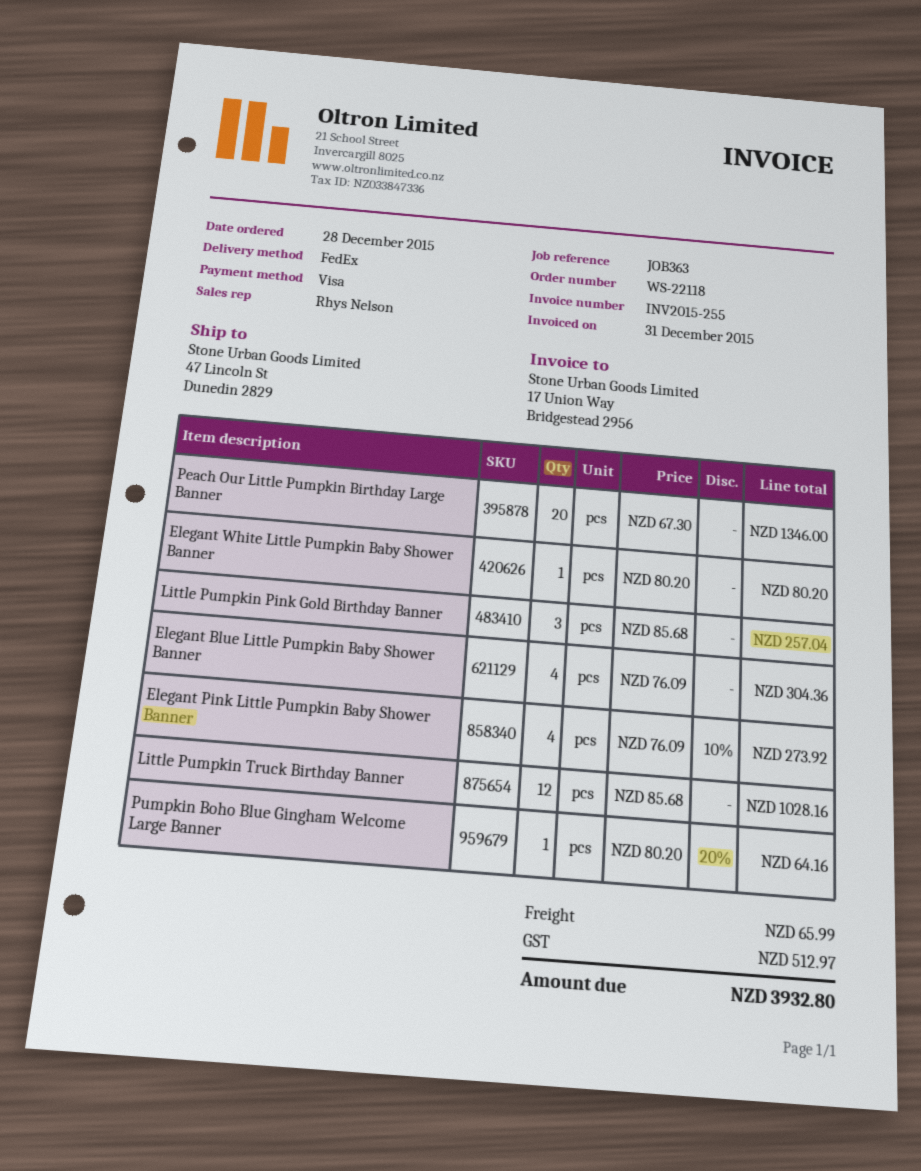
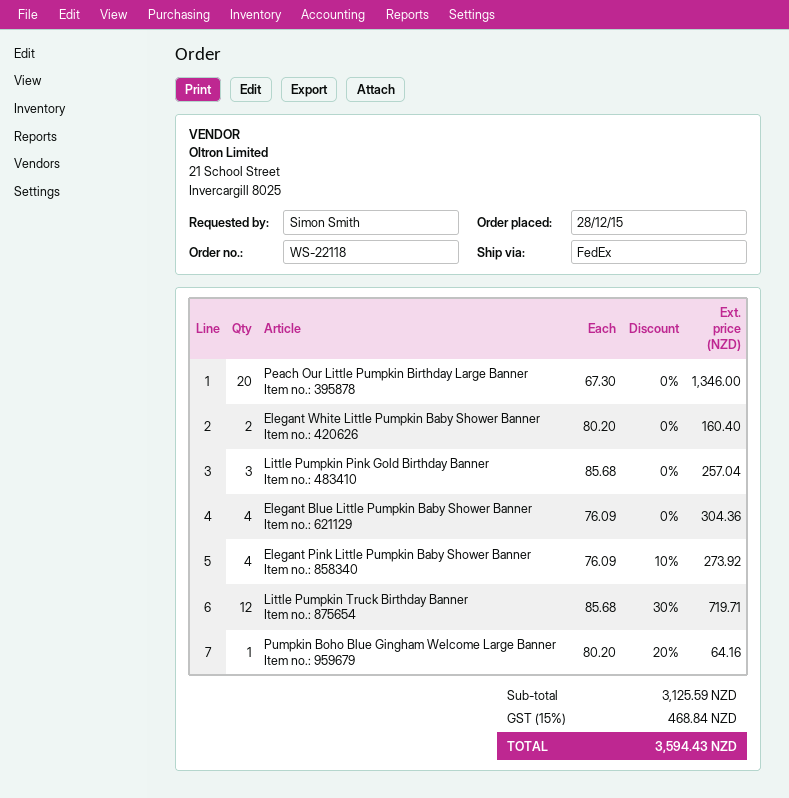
Elegant White Little Pumpkin Baby Shower Banner: 1 x 80.20 = 80.20 -> 2 x 80.20 = 160.40
Little Pumpkin Truck Birthday Banner: 12 x 85.68 = 1028.16 -> 12 x 85.68 - 30% = 719.71
shipping: 65.99 -> none
tax: 512.97 -> 468.84
total: 3932.80 -> 3594.43

